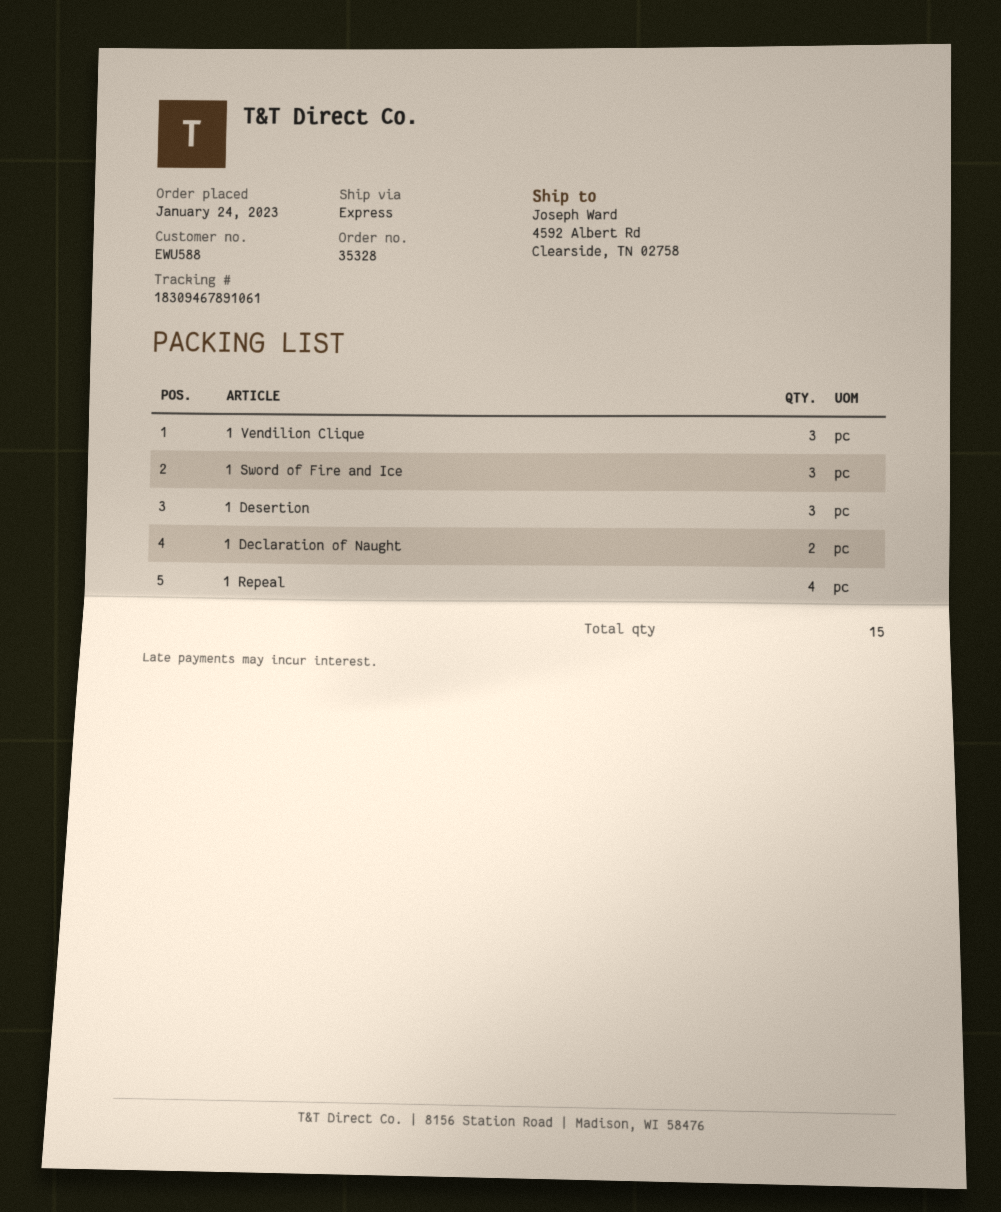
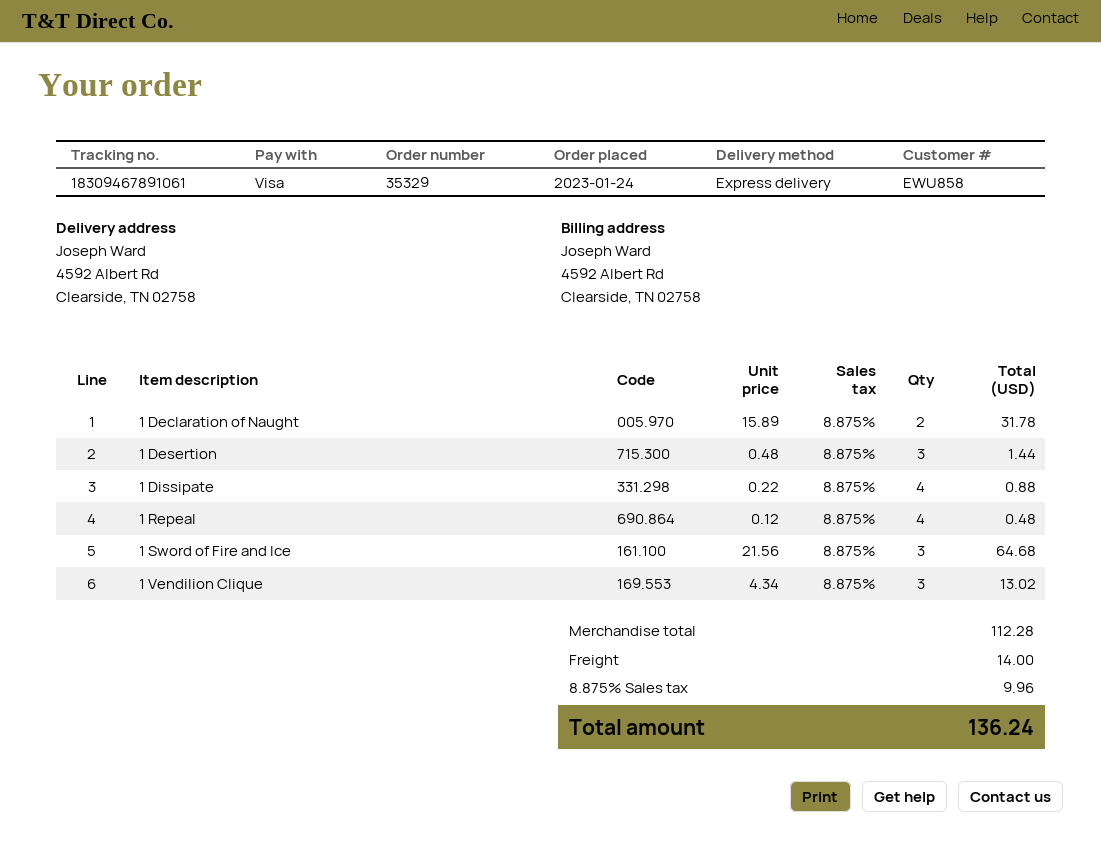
order number: 35328 -> 35329
customer number: EWU588 -> EWU858
1 Dissipate: none -> 4

